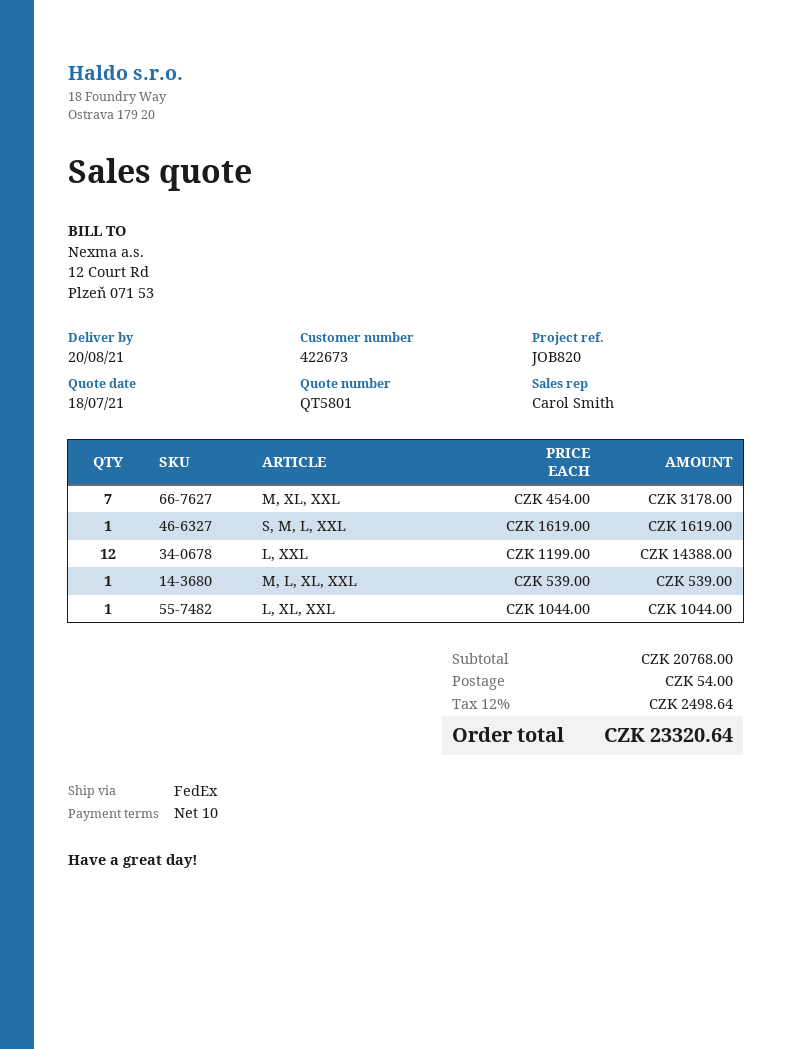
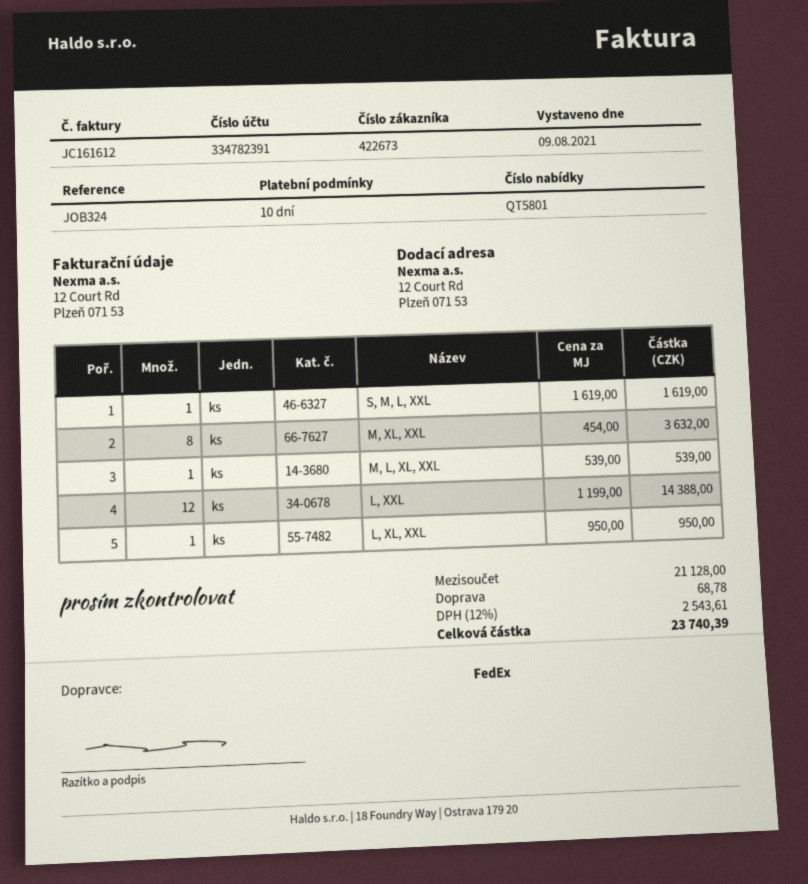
reference: JOB820 -> JOB324
M, XL, XXL: 7 x 454.00 = 3178.00 -> 8 x 454.00 = 3632.00
L, XL, XXL: 1 x 1044.00 = 1044.00 -> 1 x 950.00 = 950.00
subtotal: 20768.00 -> 21128.00
shipping: 54.00 -> 68.78
tax: 12% = 2498.64 -> 12% = 2543.61
total: 23320.64 -> 23740.39

